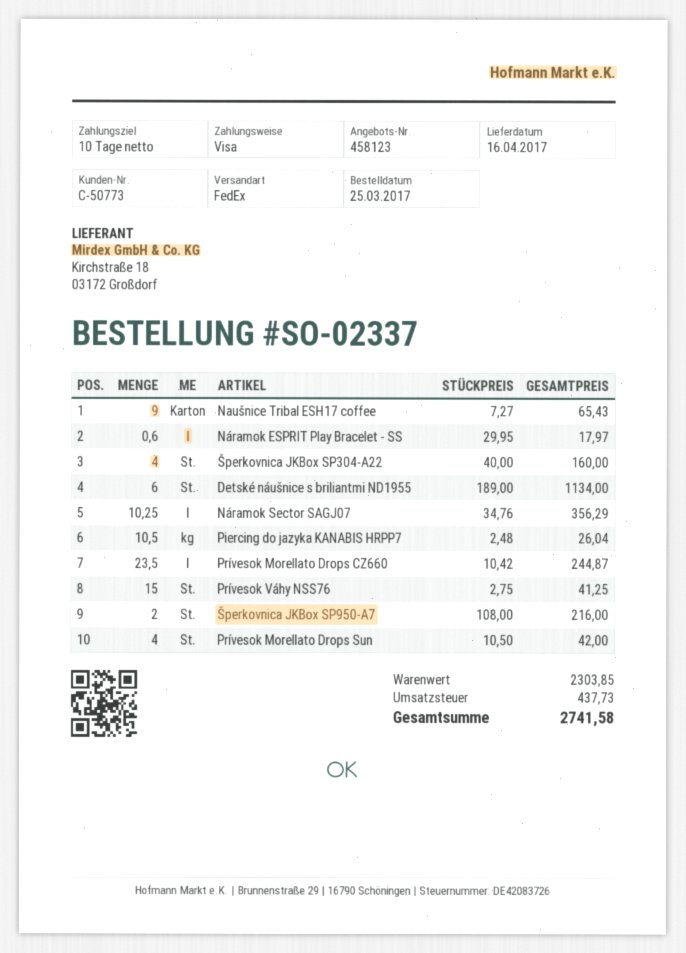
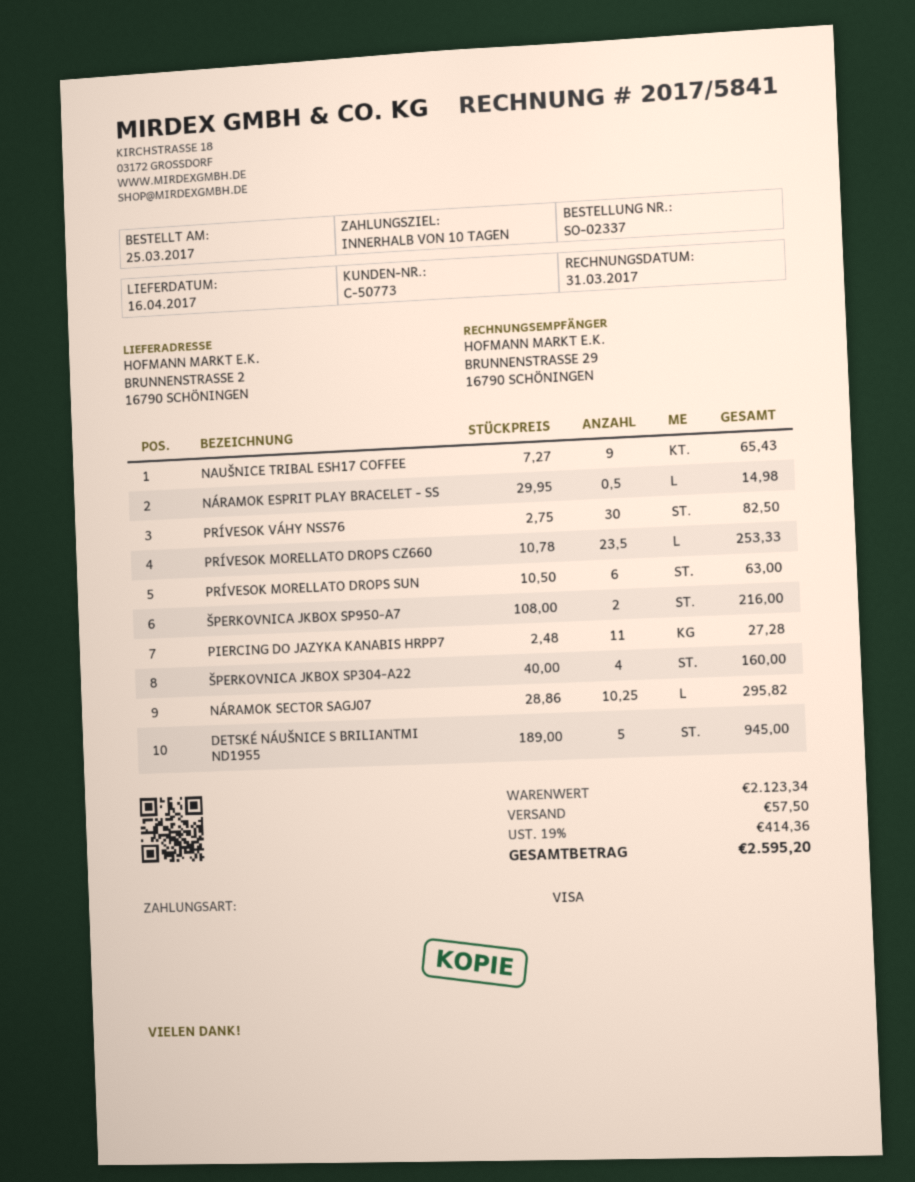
Náramok ESPRIT Play Bracelet - SS: 0.6 x 29.95 = 17.97 -> 0.5 x 29.95 = 14.98
Detské náušnice s briliantmi ND1955: 6 x 189.00 = 1134.00 -> 5 x 189.00 = 945.00
Náramok Sector SAGJ07: 10.25 x 34.76 = 356.29 -> 10.25 x 28.86 = 295.82
Piercing do jazyka KANABIS HRPP7: 10.5 x 2.48 = 26.04 -> 11 x 2.48 = 27.28
Prívesok Morellato Drops CZ660: 23.5 x 10.42 = 244.87 -> 23.5 x 10.78 = 253.33
Prívesok Váhy NSS76: 15 x 2.75 = 41.25 -> 30 x 2.75 = 82.50
Prívesok Morellato Drops Sun: 4 x 10.50 = 42.00 -> 6 x 10.50 = 63.00
subtotal: 2303.85 -> 2123.34
shipping: none -> 57.50
tax: 437.73 -> 414.36
total: 2741.58 -> 2595.20

